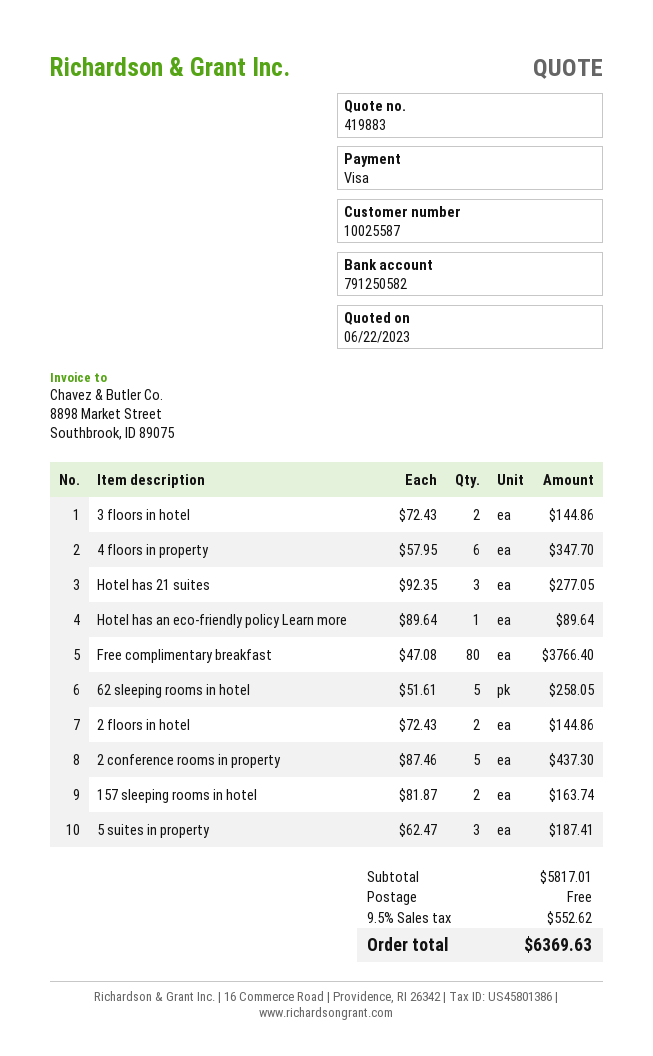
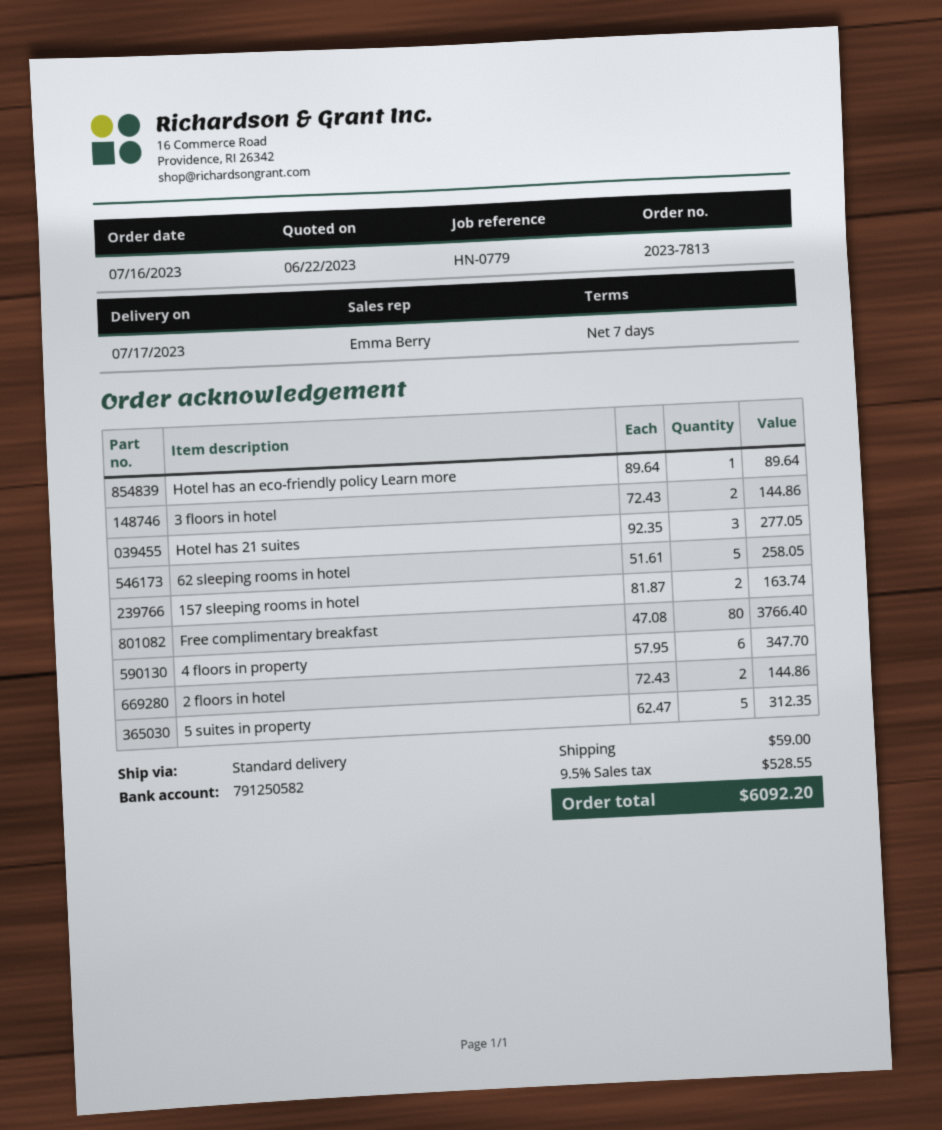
2 conference rooms in property: 5 x 87.46 = 437.30 -> none
5 suites in property: 3 x 62.47 = 187.41 -> 5 x 62.47 = 312.35
shipping: 0.00 -> 59.00
tax: 9.5% = 552.62 -> 9.5% = 528.55
total: 6369.63 -> 6092.20

